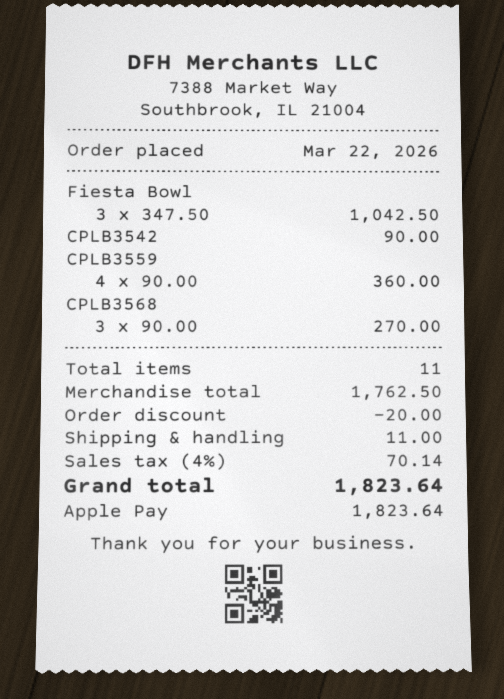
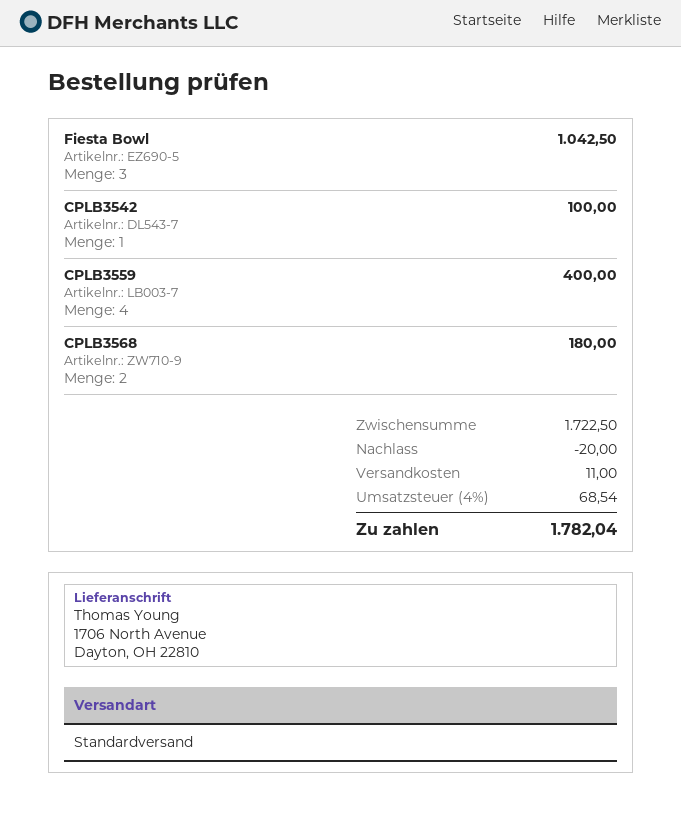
CPLB3542: 1 for 90.00 -> 1 for 100.00
CPLB3559: 4 for 360.00 -> 4 for 400.00
CPLB3568: 3 for 270.00 -> 2 for 180.00
subtotal: 1762.50 -> 1722.50
tax: 4% = 70.14 -> 4% = 68.54
total: 1823.64 -> 1782.04

